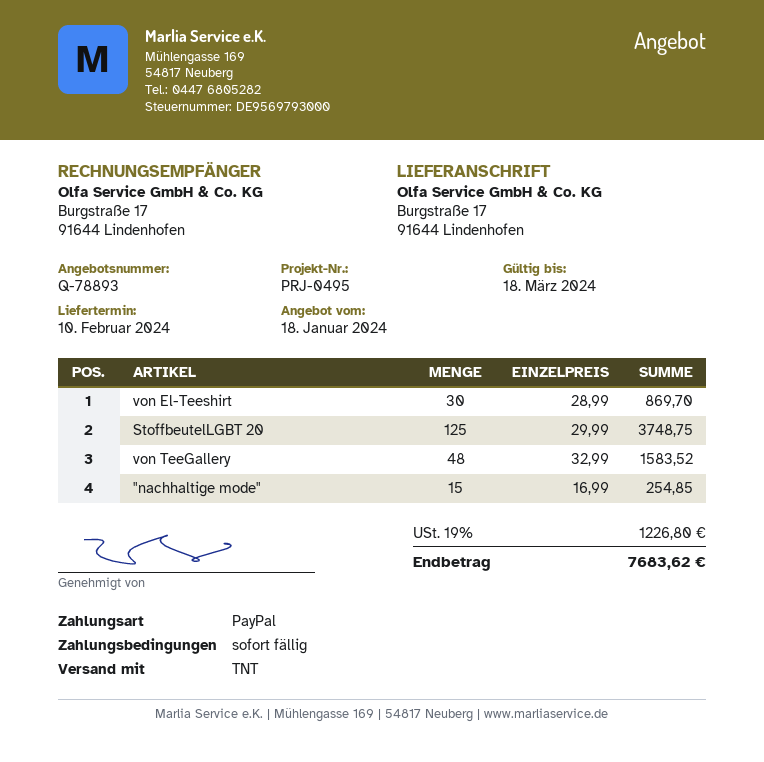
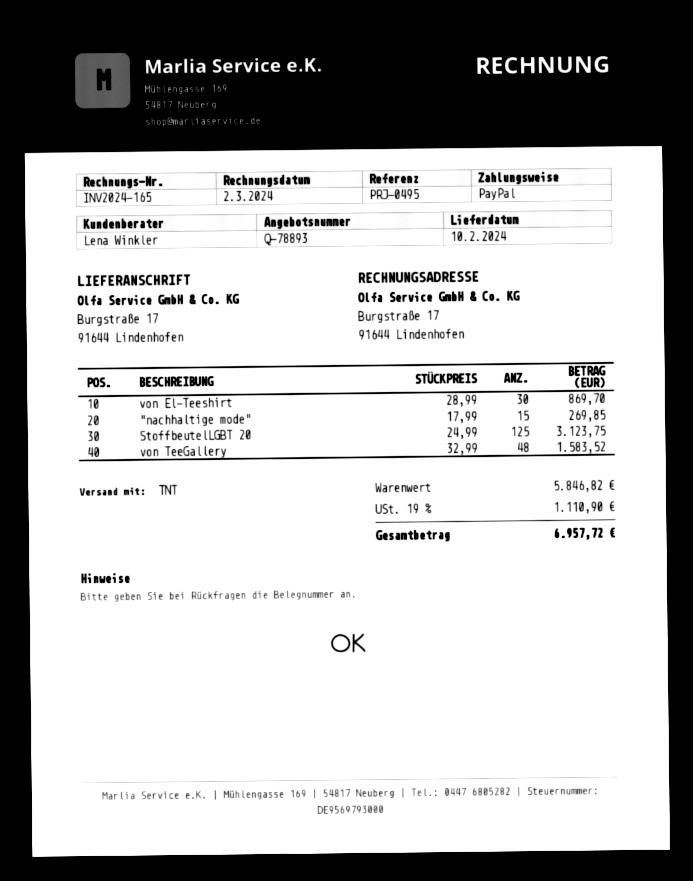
StoffbeutelLGBT 20: 125 x 29.99 = 3748.75 -> 125 x 24.99 = 3123.75
"nachhaltige mode": 15 x 16.99 = 254.85 -> 15 x 17.99 = 269.85
tax: 19% = 1226.80 -> 19% = 1110.90
total: 7683.62 -> 6957.72

